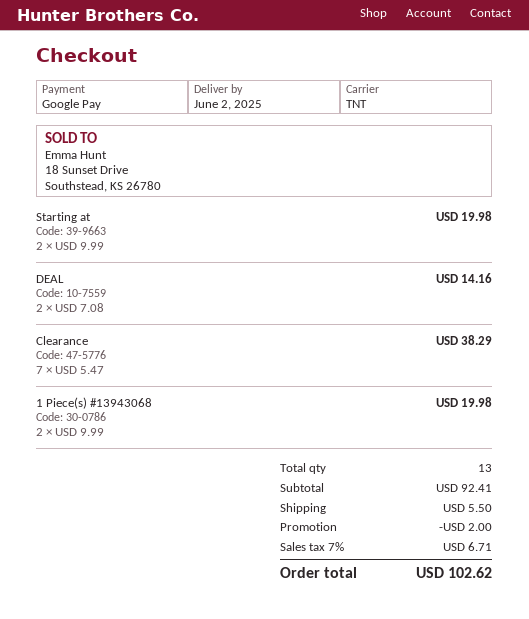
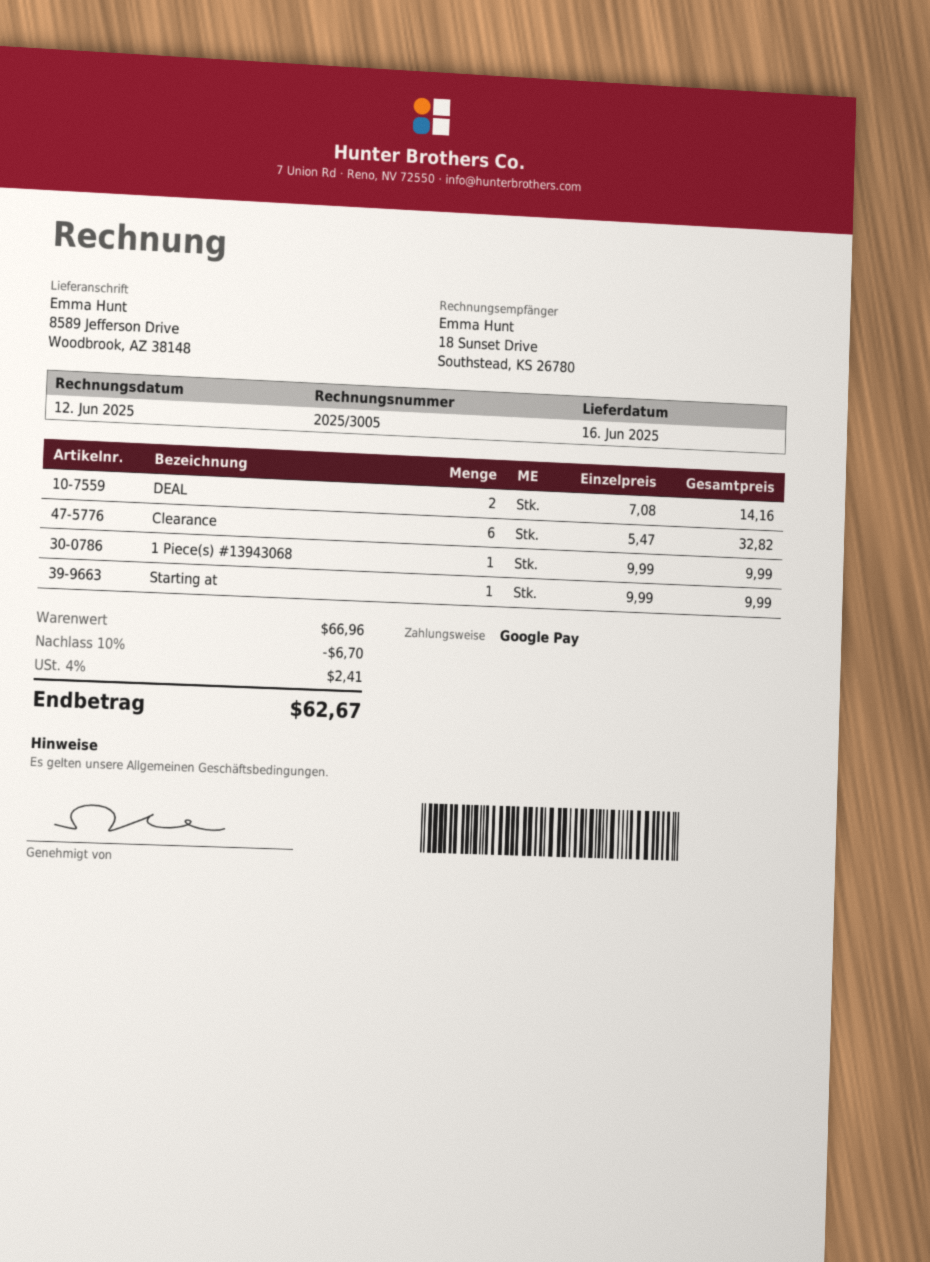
delivery date: 2025-06-02 -> 2025-06-16
Starting at: 2 x 9.99 = 19.98 -> 1 x 9.99 = 9.99
Clearance: 7 x 5.47 = 38.29 -> 6 x 5.47 = 32.82
1 Piece(s) #13943068: 2 x 9.99 = 19.98 -> 1 x 9.99 = 9.99
subtotal: 92.41 -> 66.96
discount: 2.00 -> 6.70
shipping: 5.50 -> none
tax: 7% = 6.71 -> 4% = 2.41
total: 102.62 -> 62.67

